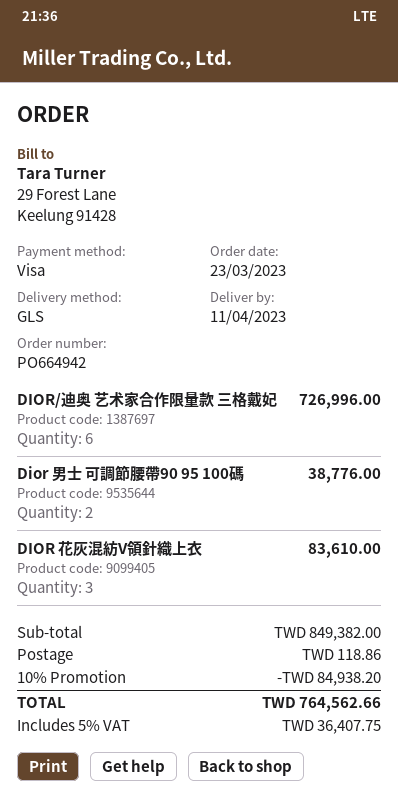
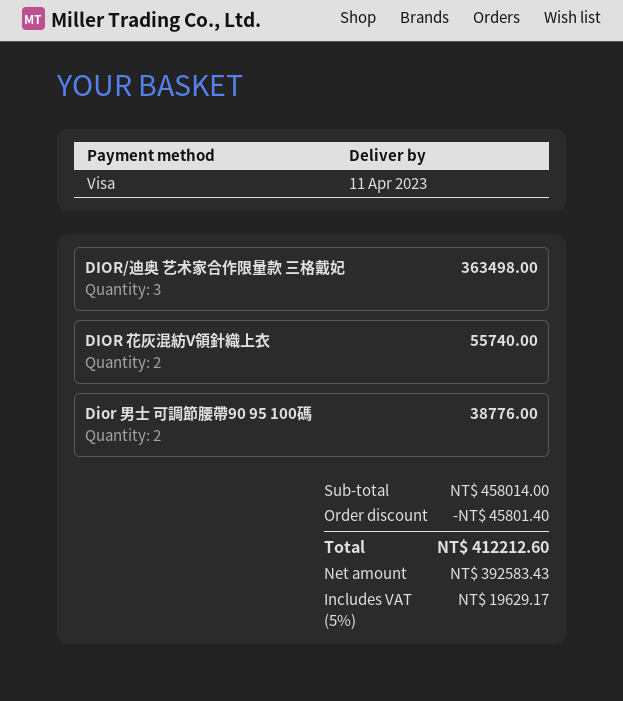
DIOR/迪奥 艺术家合作限量款 三格戴妃: 6 for 726996.00 -> 3 for 363498.00
DIOR 花灰混紡V領針織上衣: 3 for 83610.00 -> 2 for 55740.00
subtotal: 849382.00 -> 458014.00
discount: 84938.20 -> 45801.40
shipping: 118.86 -> none
tax: 5% = 36407.75 -> 5% = 19629.17
total: 764562.66 -> 412212.60

